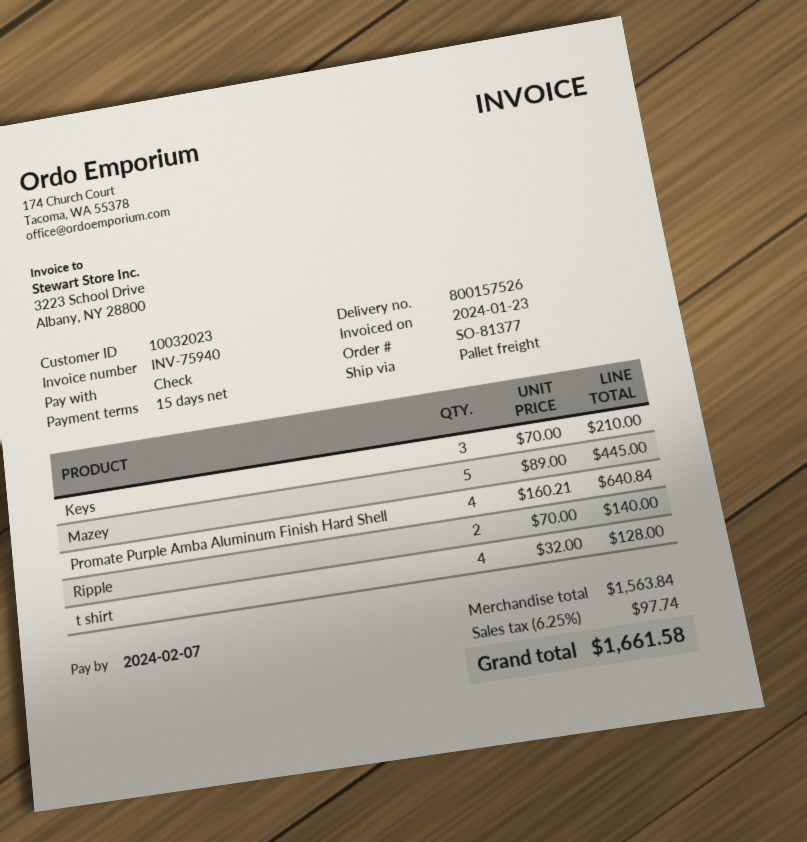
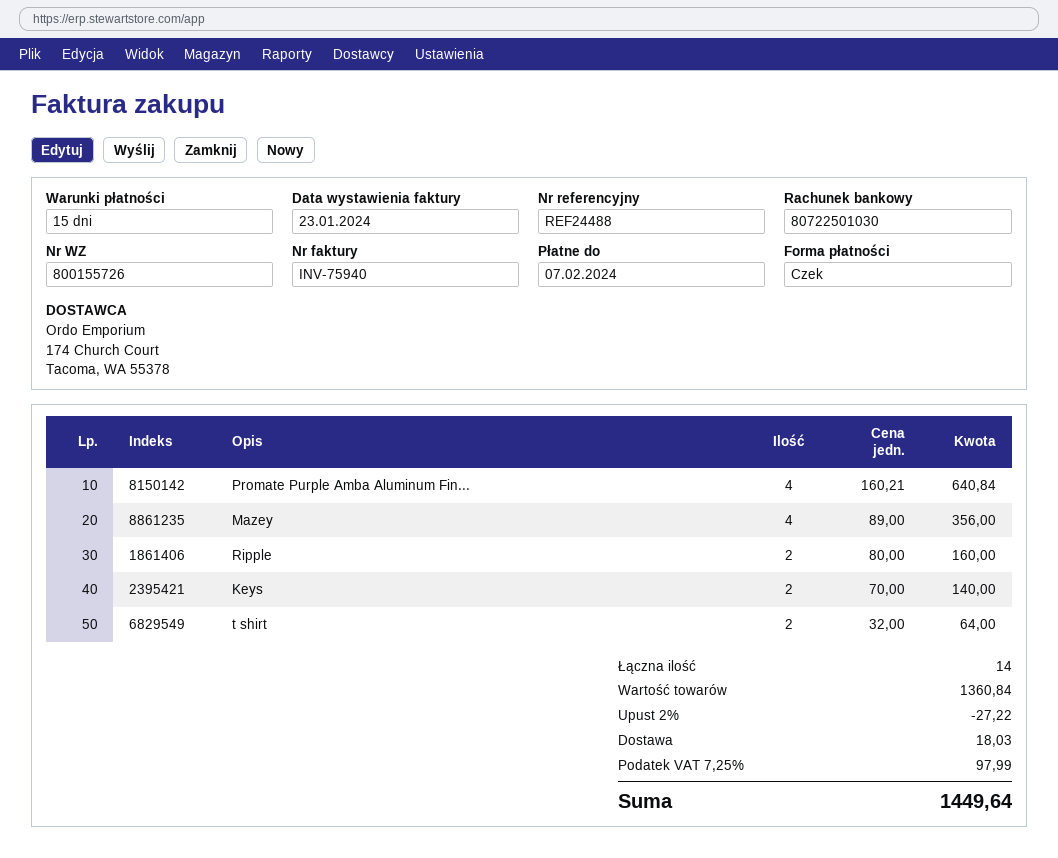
delivery note number: 800157526 -> 800155726
Keys: 3 x 70.00 = 210.00 -> 2 x 70.00 = 140.00
Mazey: 5 x 89.00 = 445.00 -> 4 x 89.00 = 356.00
Ripple: 2 x 70.00 = 140.00 -> 2 x 80.00 = 160.00
t shirt: 4 x 32.00 = 128.00 -> 2 x 32.00 = 64.00
subtotal: 1563.84 -> 1360.84
discount: none -> 2% = 27.22
shipping: none -> 18.03
tax: 6.25% = 97.74 -> 7.25% = 97.99
total: 1661.58 -> 1449.64

